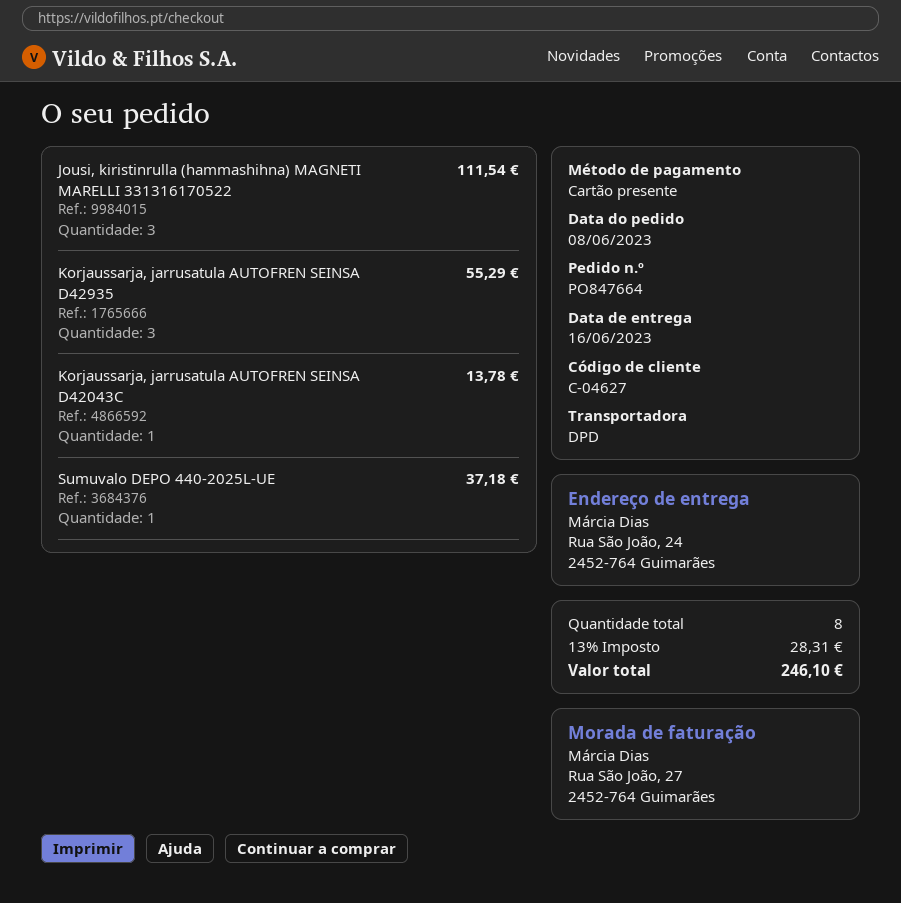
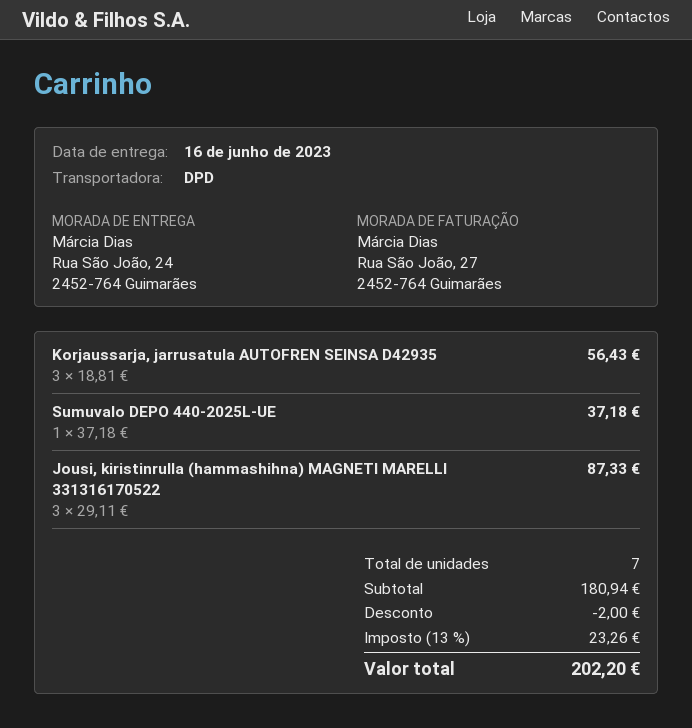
Jousi, kiristinrulla (hammashihna) MAGNETI MARELLI 331316170522: 3 for 111.54 -> 3 for 87.33
Korjaussarja, jarrusatula AUTOFREN SEINSA D42935: 3 for 55.29 -> 3 for 56.43
Korjaussarja, jarrusatula AUTOFREN SEINSA D42043C: 1 for 13.78 -> none
total quantity: 8 -> 7
discount: none -> 2.00
tax: 13% = 28.31 -> 13% = 23.26
total: 246.10 -> 202.20

